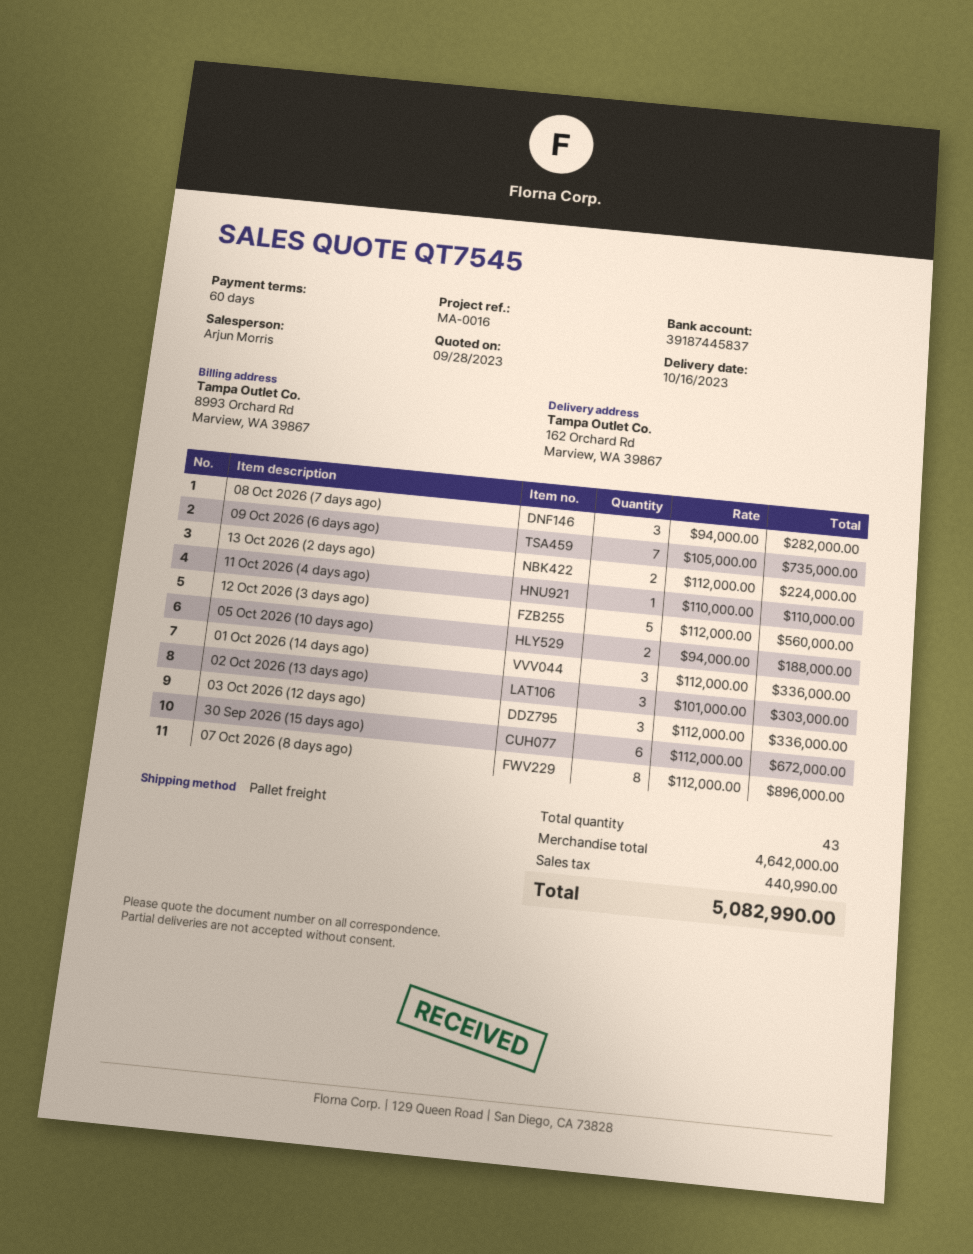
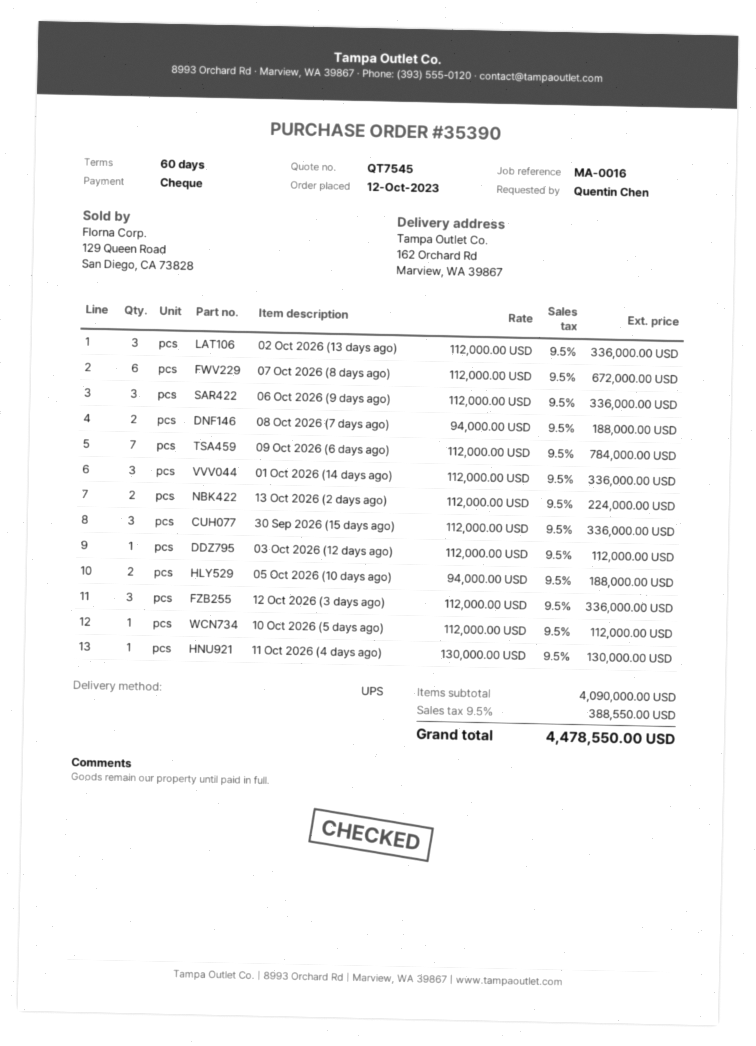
shipping method: pallet freight -> UPS
08 Oct 2026 (7 days ago): 3 x 94000.00 = 282000.00 -> 2 x 94000.00 = 188000.00
09 Oct 2026 (6 days ago): 7 x 105000.00 = 735000.00 -> 7 x 112000.00 = 784000.00
11 Oct 2026 (4 days ago): 1 x 110000.00 = 110000.00 -> 1 x 130000.00 = 130000.00
12 Oct 2026 (3 days ago): 5 x 112000.00 = 560000.00 -> 3 x 112000.00 = 336000.00
02 Oct 2026 (13 days ago): 3 x 101000.00 = 303000.00 -> 3 x 112000.00 = 336000.00
03 Oct 2026 (12 days ago): 3 x 112000.00 = 336000.00 -> 1 x 112000.00 = 112000.00
30 Sep 2026 (15 days ago): 6 x 112000.00 = 672000.00 -> 3 x 112000.00 = 336000.00
07 Oct 2026 (8 days ago): 8 x 112000.00 = 896000.00 -> 6 x 112000.00 = 672000.00
06 Oct 2026 (9 days ago): none -> 3 x 112000.00 = 336000.00
10 Oct 2026 (5 days ago): none -> 1 x 112000.00 = 112000.00
subtotal: 4642000.00 -> 4090000.00
tax: 440990.00 -> 388550.00
total: 5082990.00 -> 4478550.00

